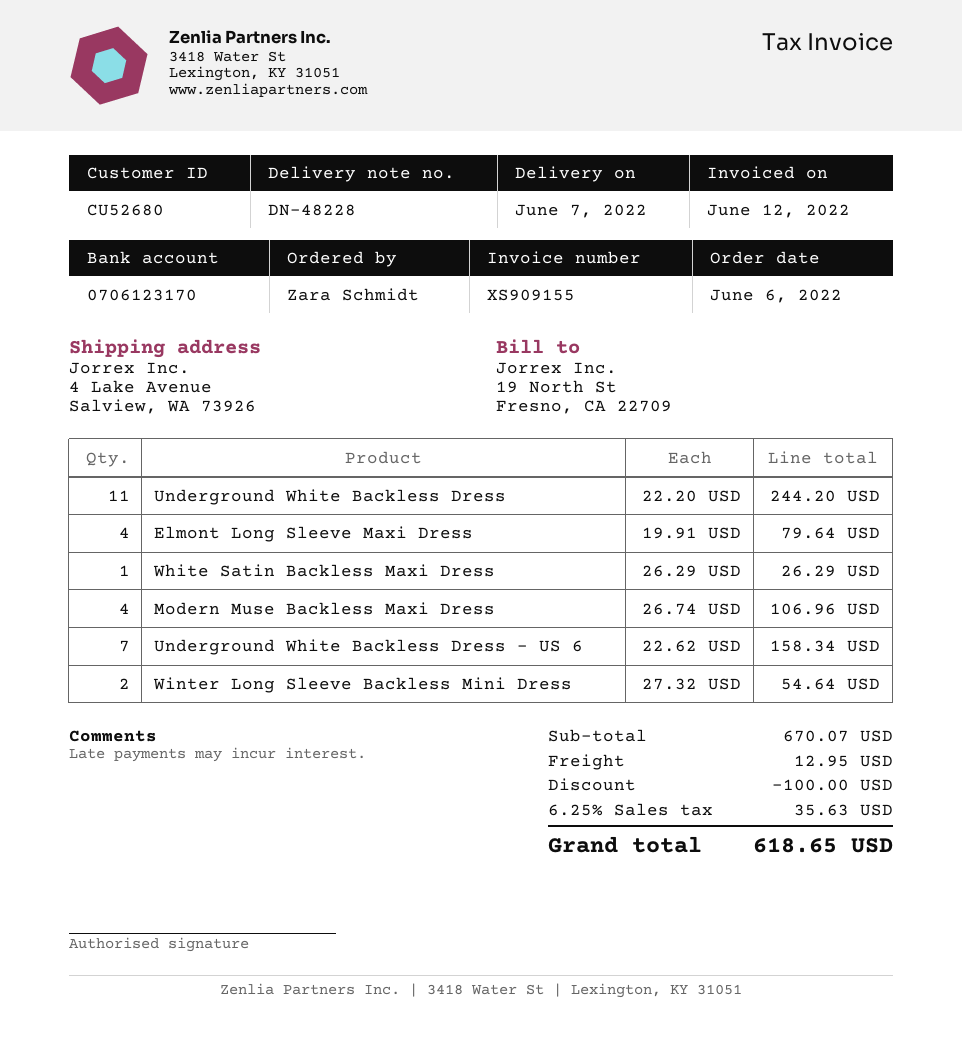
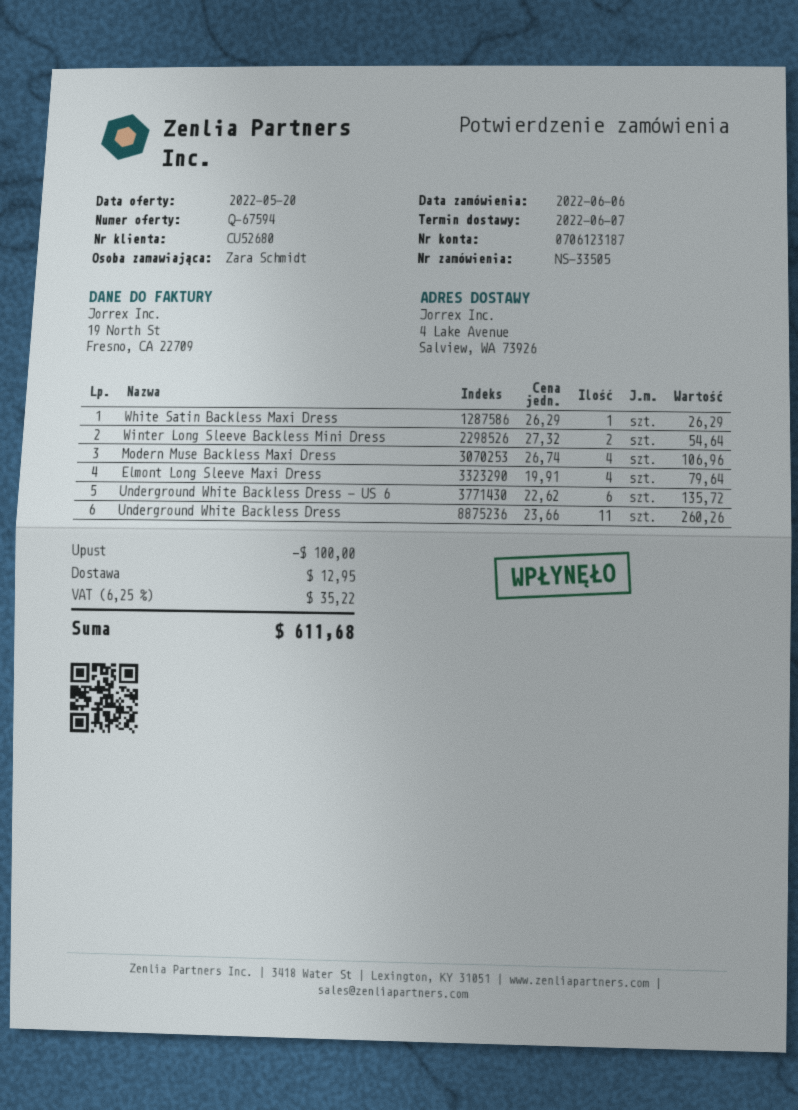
bank account: 0706123170 -> 0706123187
Underground White Backless Dress: 11 x 22.20 = 244.20 -> 11 x 23.66 = 260.26
Underground White Backless Dress - US 6: 7 x 22.62 = 158.34 -> 6 x 22.62 = 135.72
tax: 6.25% = 35.63 -> 6.25% = 35.22
total: 618.65 -> 611.68

